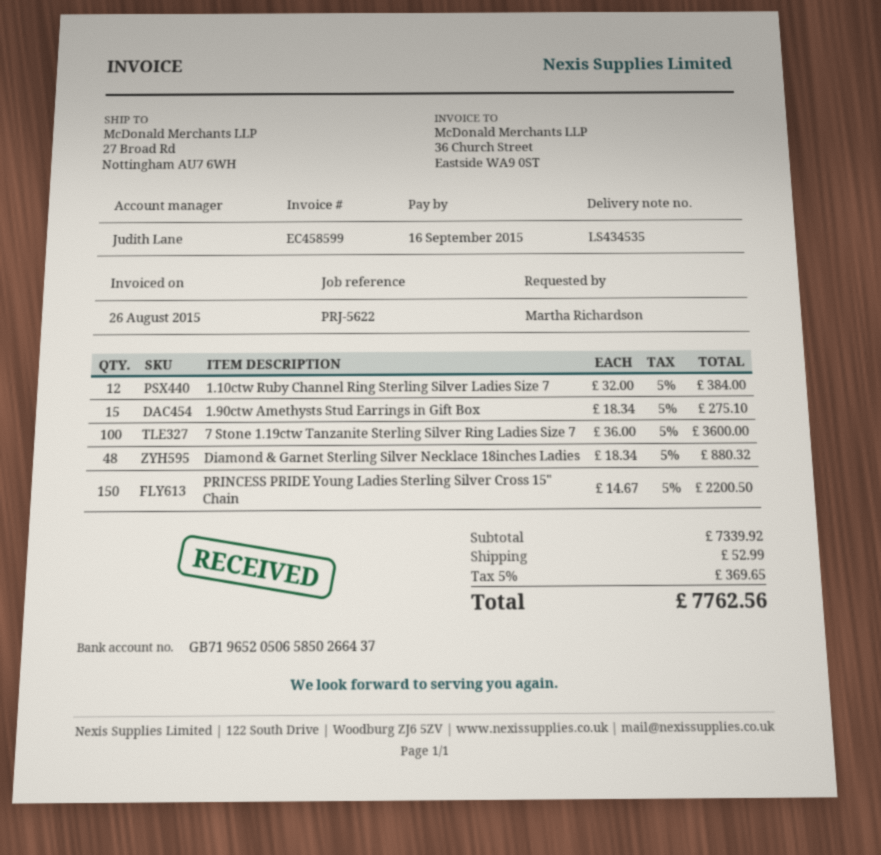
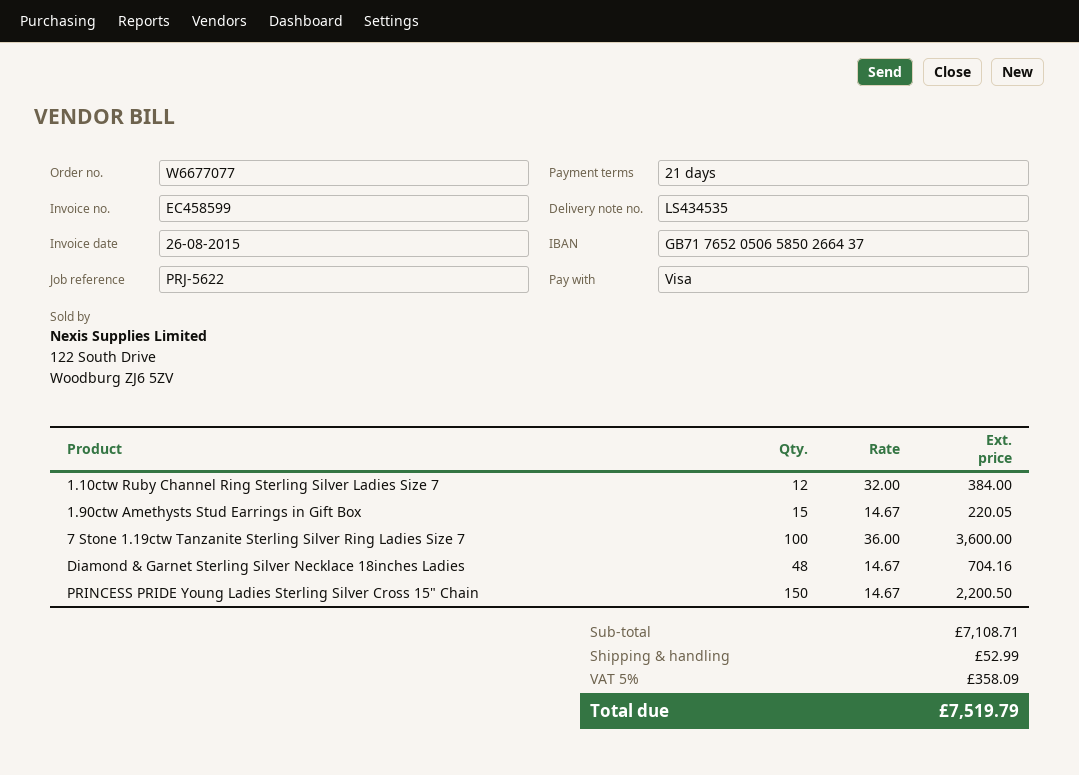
bank account: GB71965205065850266437 -> GB71765205065850266437
1.90ctw Amethysts Stud Earrings in Gift Box: 15 x 18.34 = 275.10 -> 15 x 14.67 = 220.05
Diamond & Garnet Sterling Silver Necklace 18inches Ladies: 48 x 18.34 = 880.32 -> 48 x 14.67 = 704.16
subtotal: 7339.92 -> 7108.71
tax: 5% = 369.65 -> 5% = 358.09
total: 7762.56 -> 7519.79

